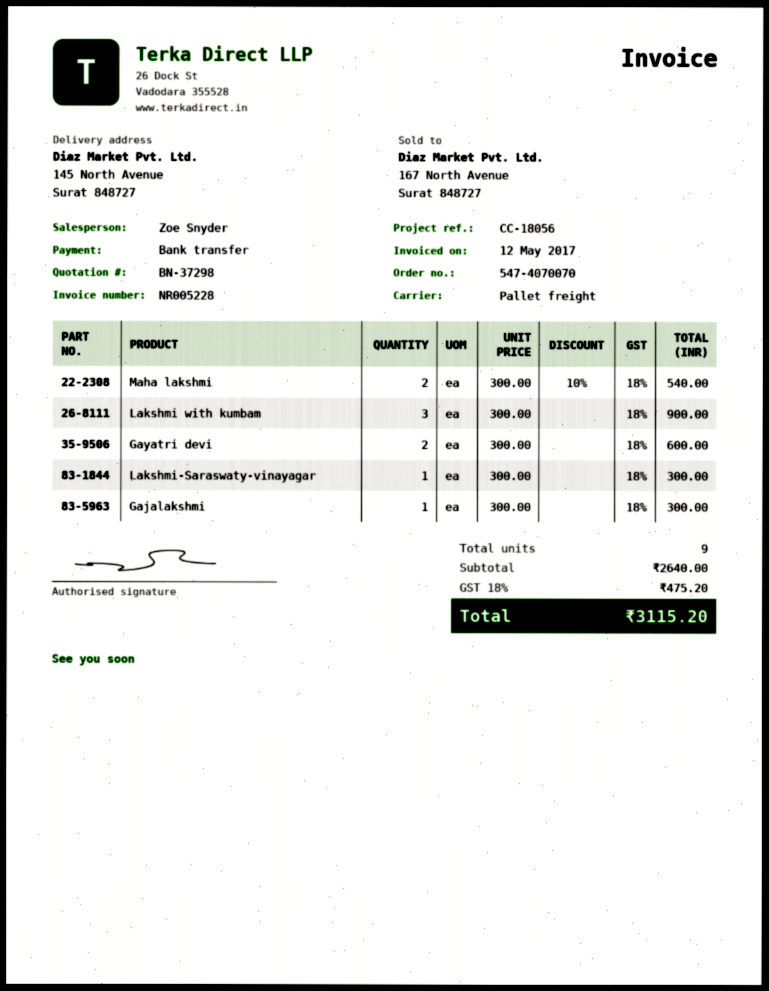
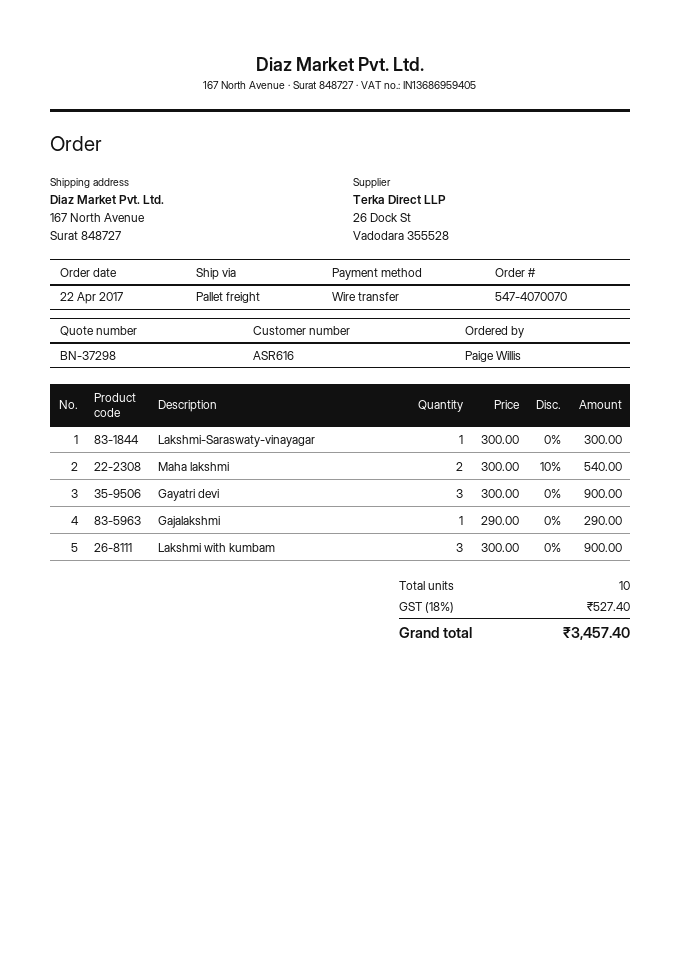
ship to: 145 North Avenue, Surat 848727 -> 167 North Avenue, Surat 848727
Gayatri devi: 2 x 300.00 = 600.00 -> 3 x 300.00 = 900.00
Gajalakshmi: 1 x 300.00 = 300.00 -> 1 x 290.00 = 290.00
total quantity: 9 -> 10
tax: 18% = 475.20 -> 18% = 527.40
total: 3115.20 -> 3457.40

